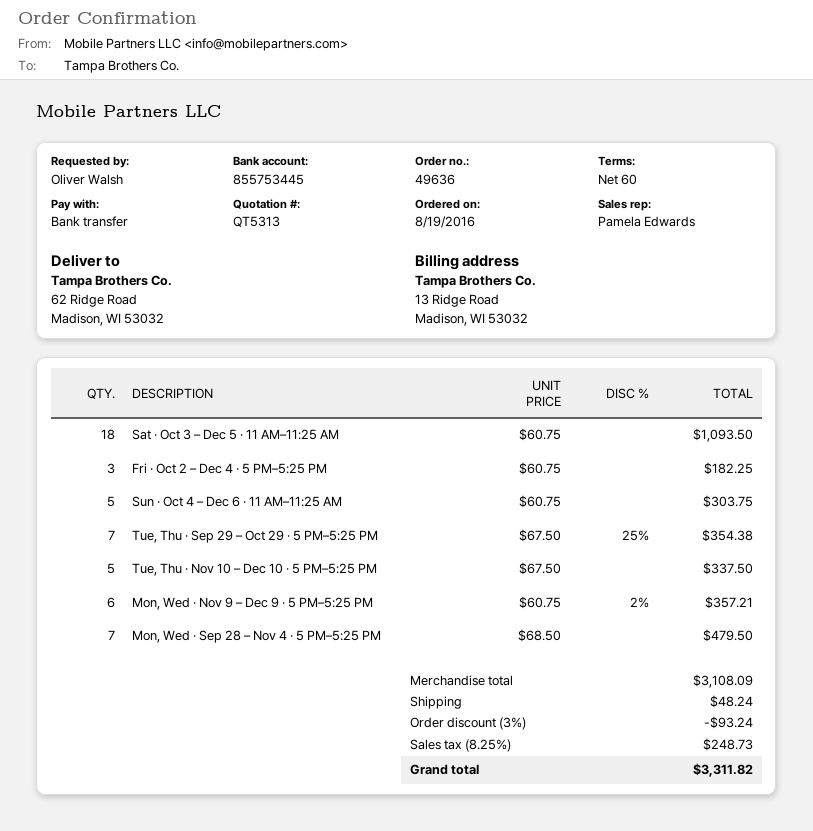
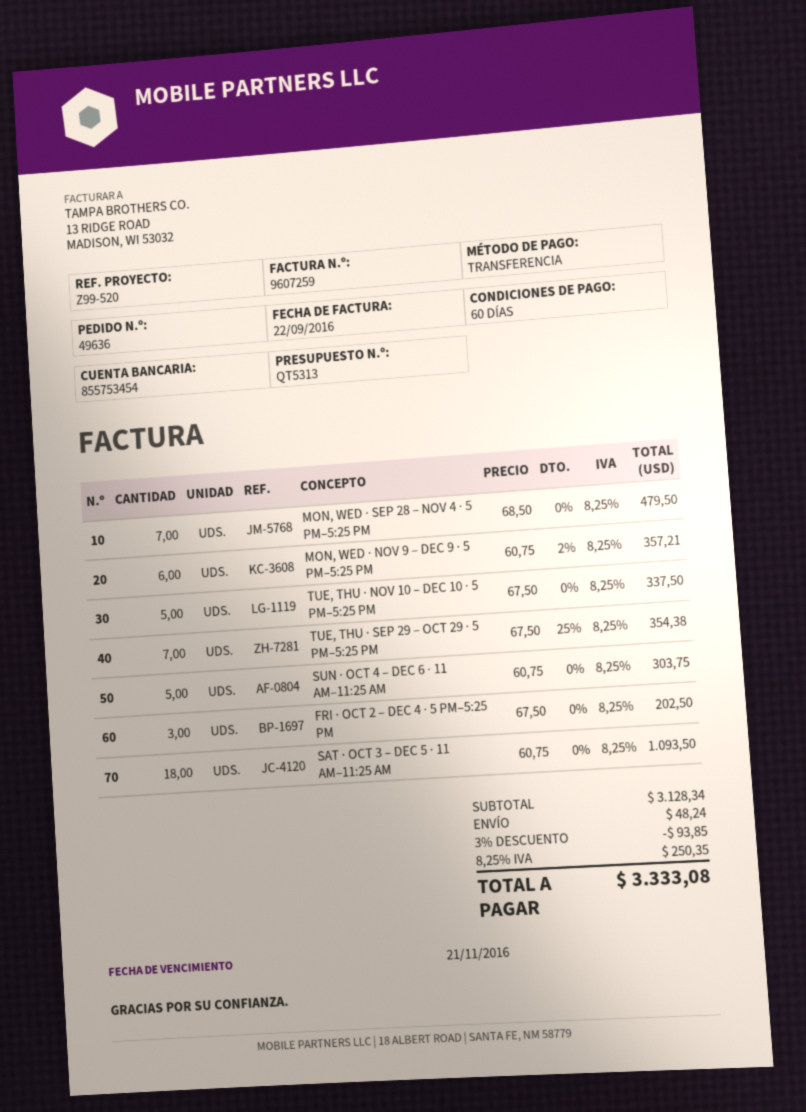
bank account: 855753445 -> 855753454
Fri · Oct 2 – Dec 4 · 5 PM–5:25 PM: 3 x 60.75 = 182.25 -> 3 x 67.50 = 202.50
subtotal: 3108.09 -> 3128.34
discount: 3% = 93.24 -> 3% = 93.85
tax: 8.25% = 248.73 -> 8.25% = 250.35
total: 3311.82 -> 3333.08

